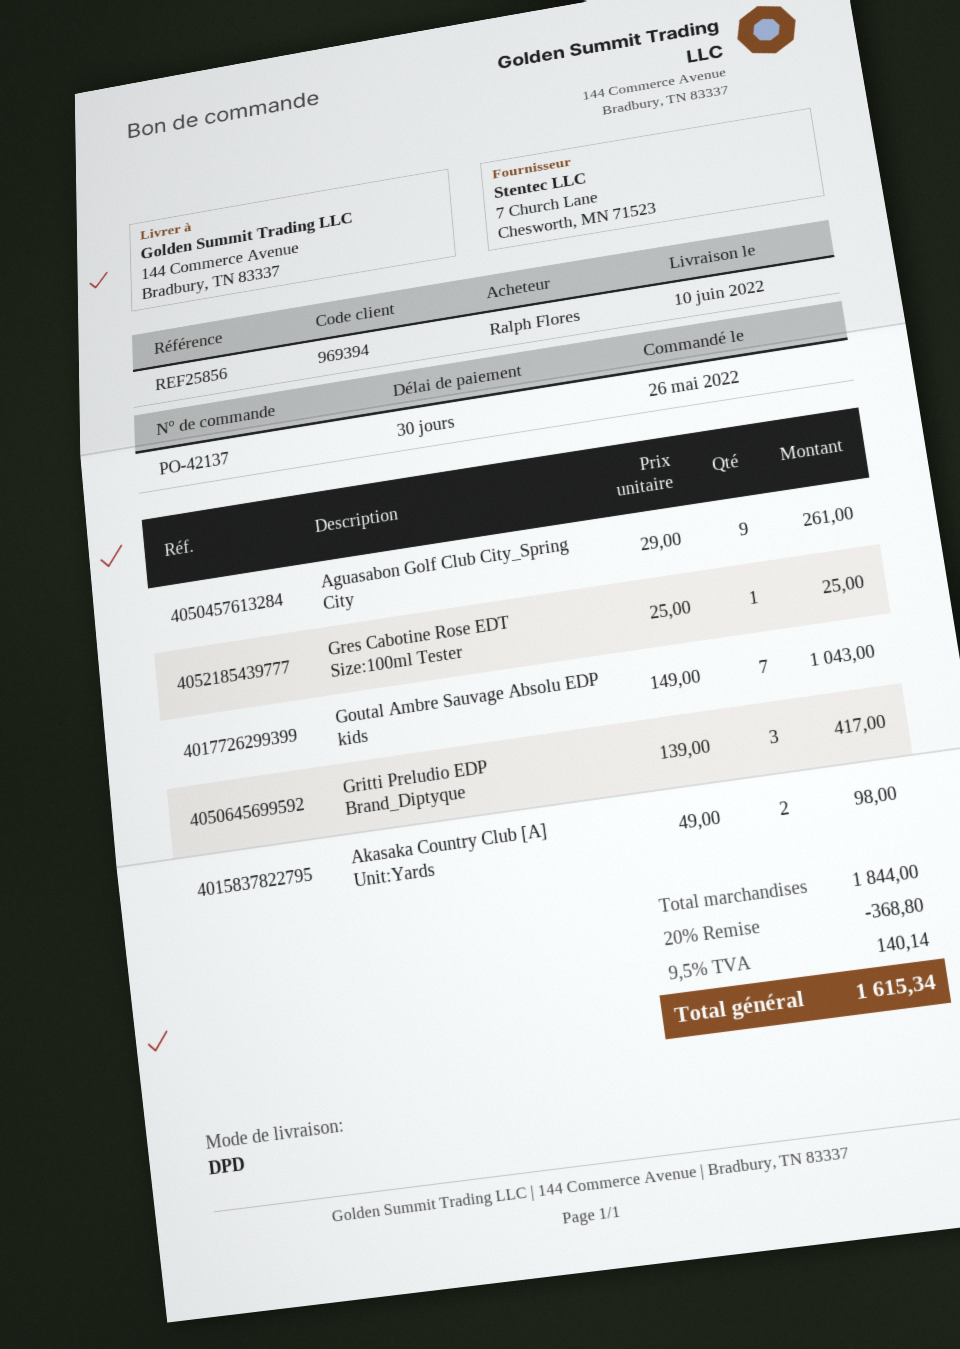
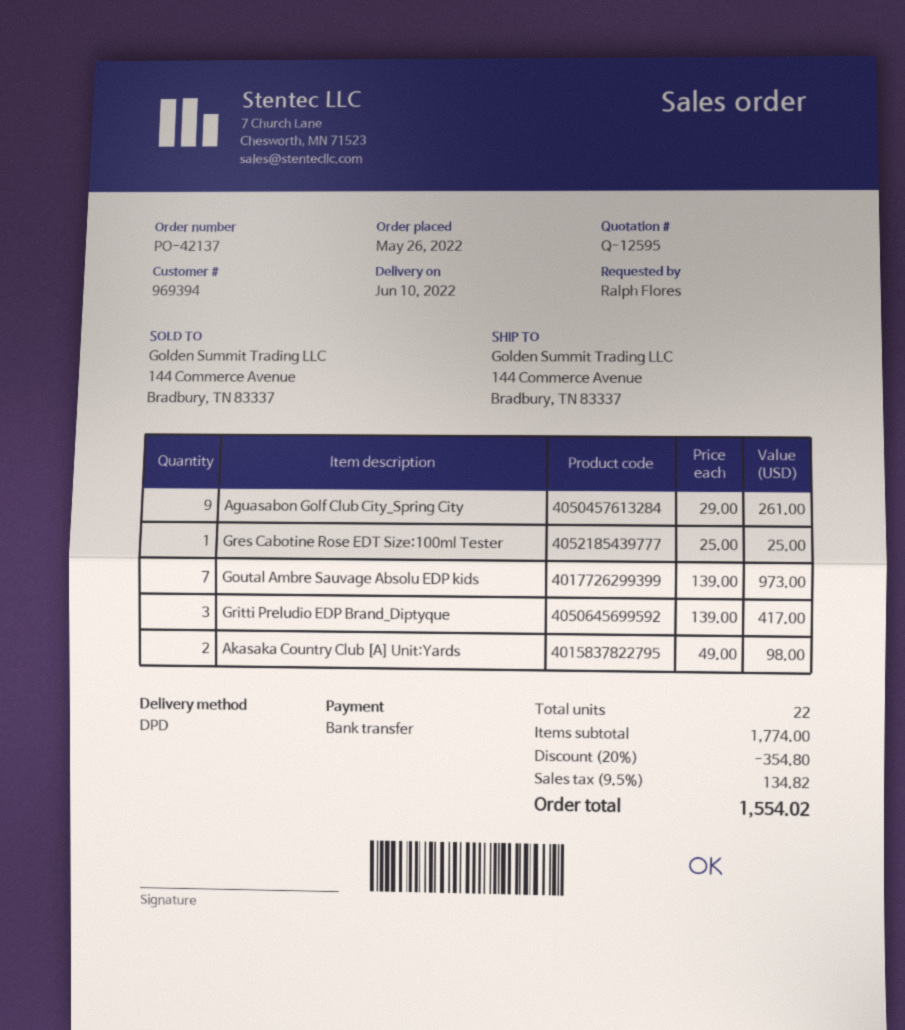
Goutal Ambre Sauvage Absolu EDP kids: 7 x 149.00 = 1043.00 -> 7 x 139.00 = 973.00
subtotal: 1844.00 -> 1774.00
discount: 20% = 368.80 -> 20% = 354.80
tax: 9.5% = 140.14 -> 9.5% = 134.82
total: 1615.34 -> 1554.02

